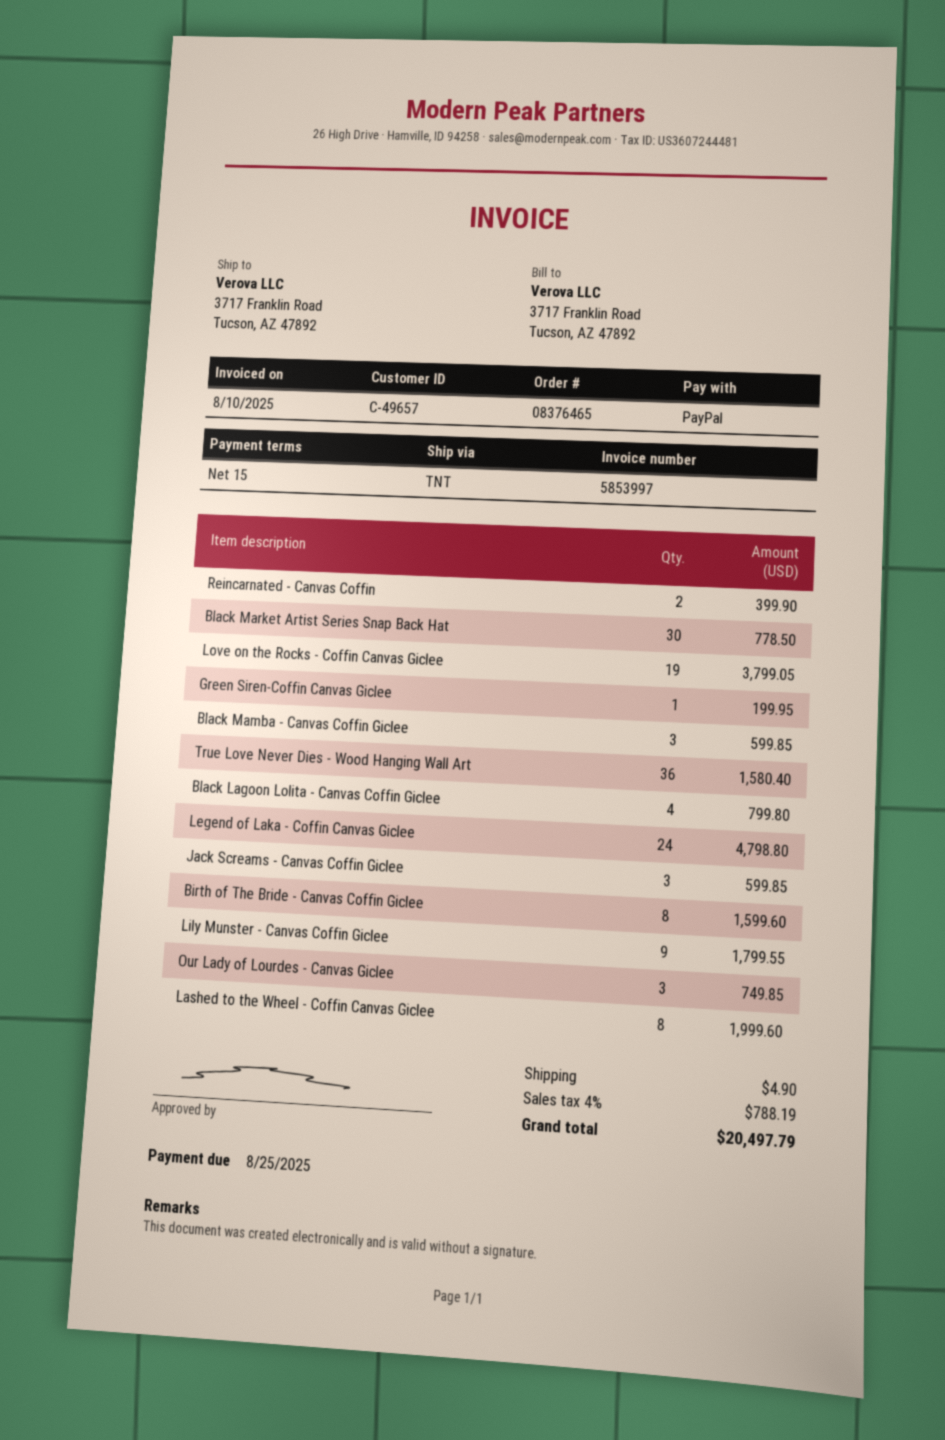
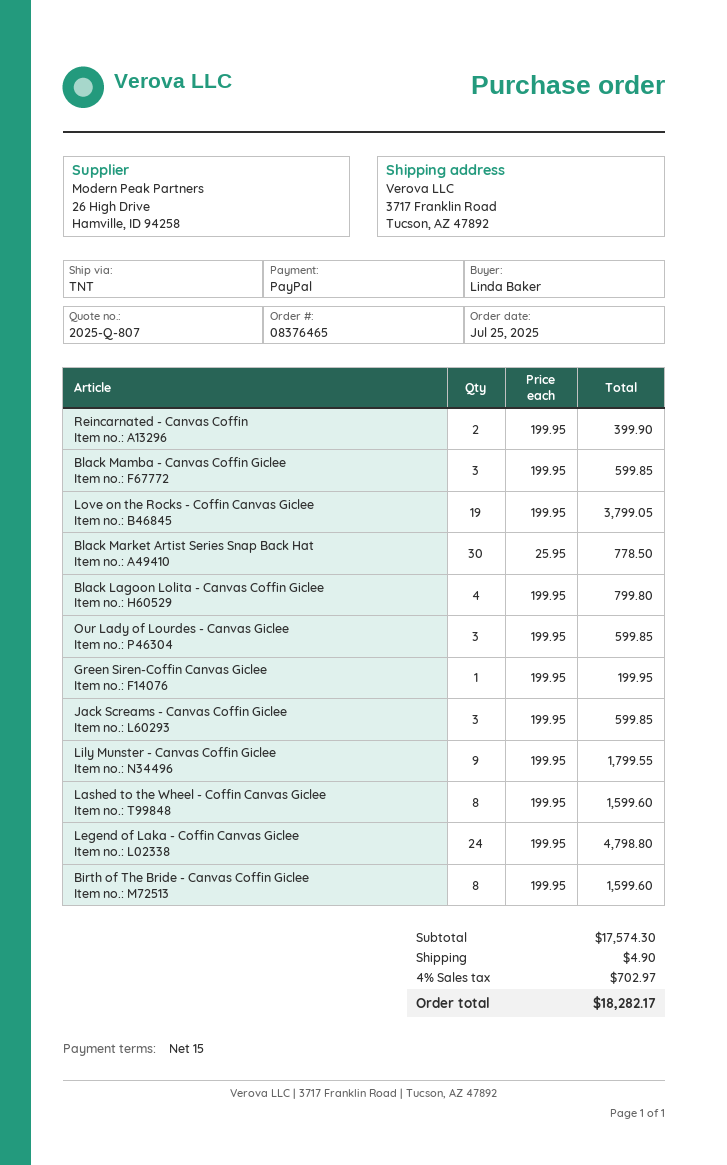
True Love Never Dies - Wood Hanging Wall Art: 36 for 1580.40 -> none
Our Lady of Lourdes - Canvas Giclee: 3 for 749.85 -> 3 for 599.85
Lashed to the Wheel - Coffin Canvas Giclee: 8 for 1999.60 -> 8 for 1599.60
tax: 4% = 788.19 -> 4% = 702.97
total: 20497.79 -> 18282.17

